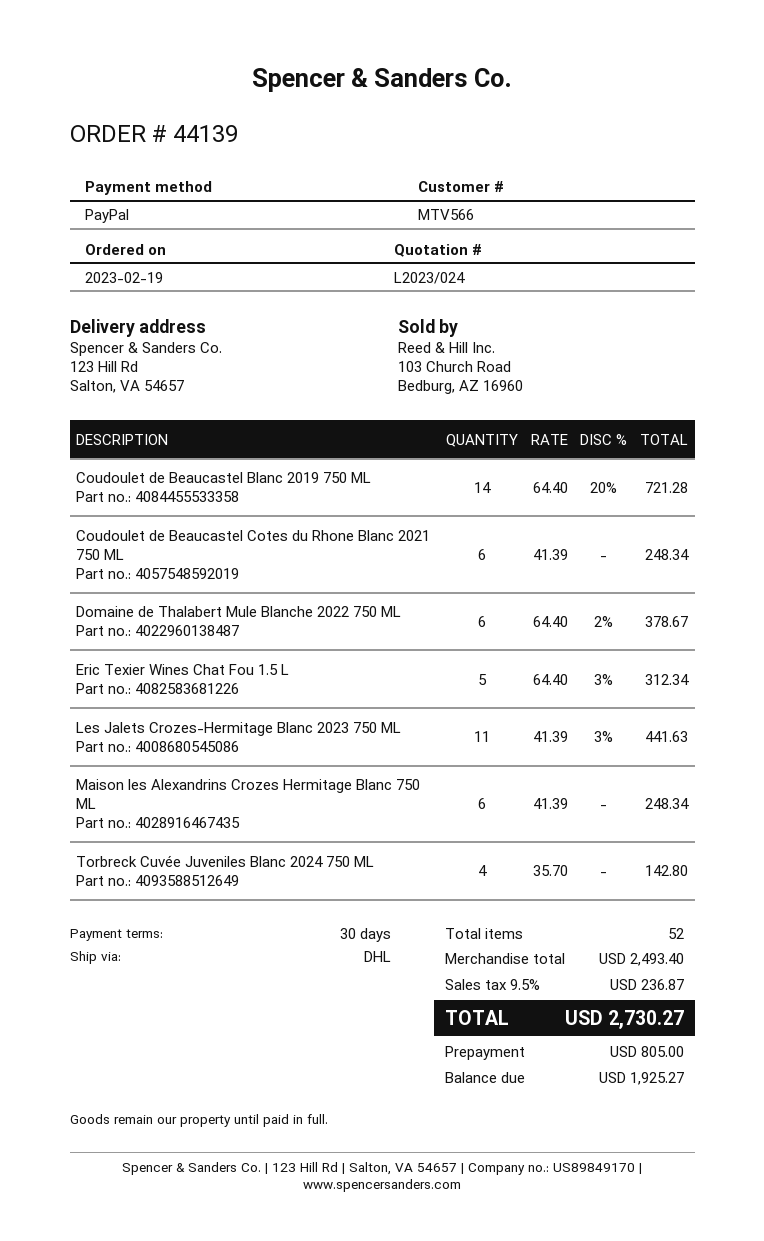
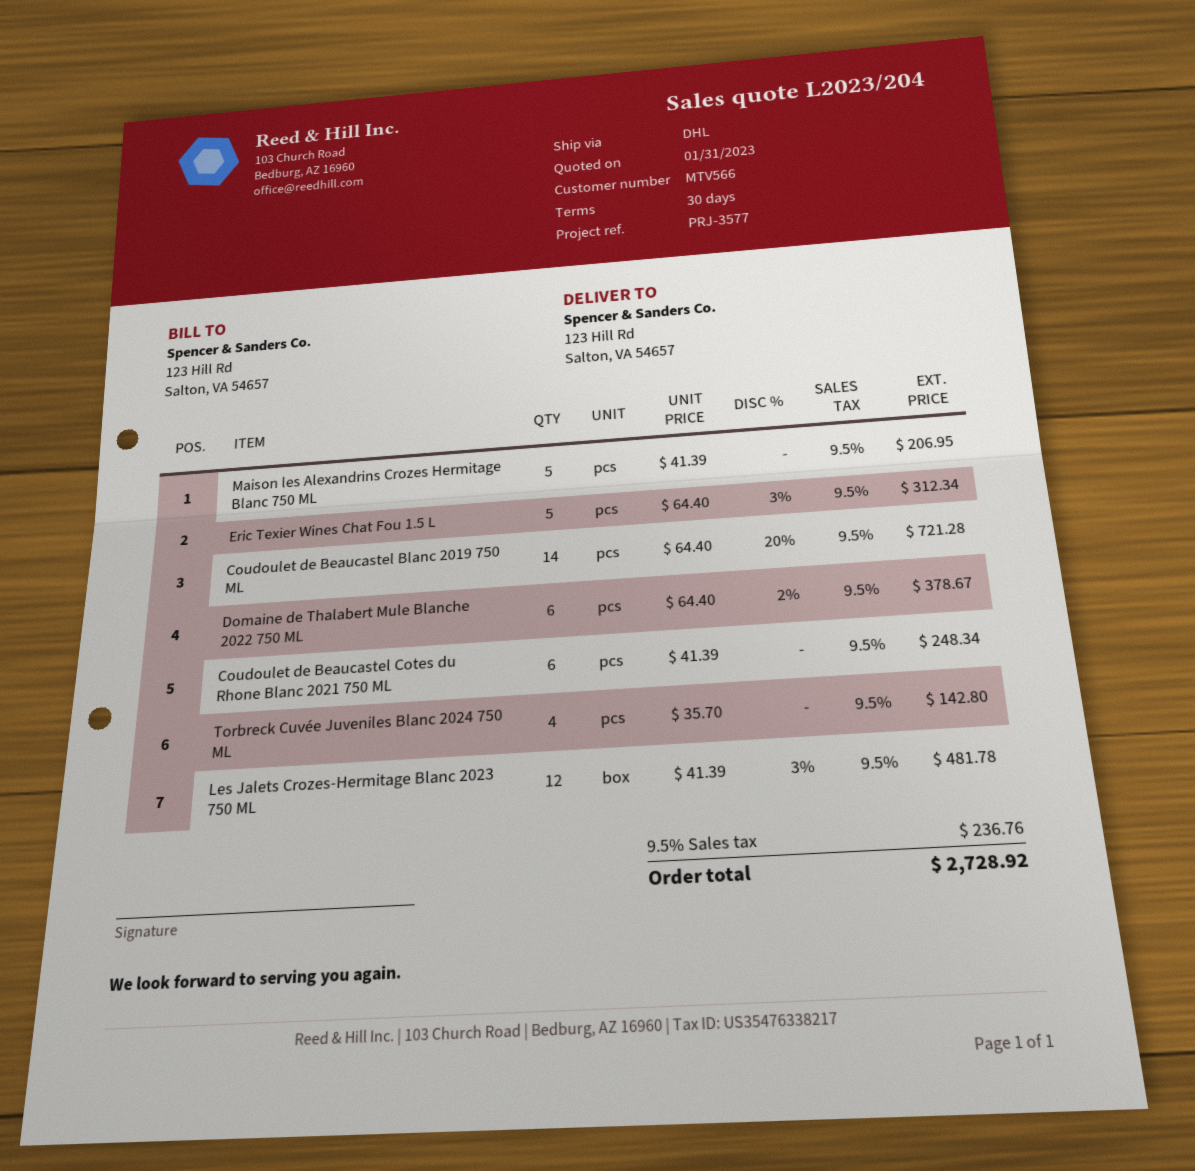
quote number: L2023/024 -> L2023/204
Les Jalets Crozes-Hermitage Blanc 2023 750 ML: 11 x 41.39 - 3% = 441.63 -> 12 x 41.39 - 3% = 481.78
Maison les Alexandrins Crozes Hermitage Blanc 750 ML: 6 x 41.39 = 248.34 -> 5 x 41.39 = 206.95
tax: 9.5% = 236.87 -> 9.5% = 236.76
total: 2730.27 -> 2728.92

